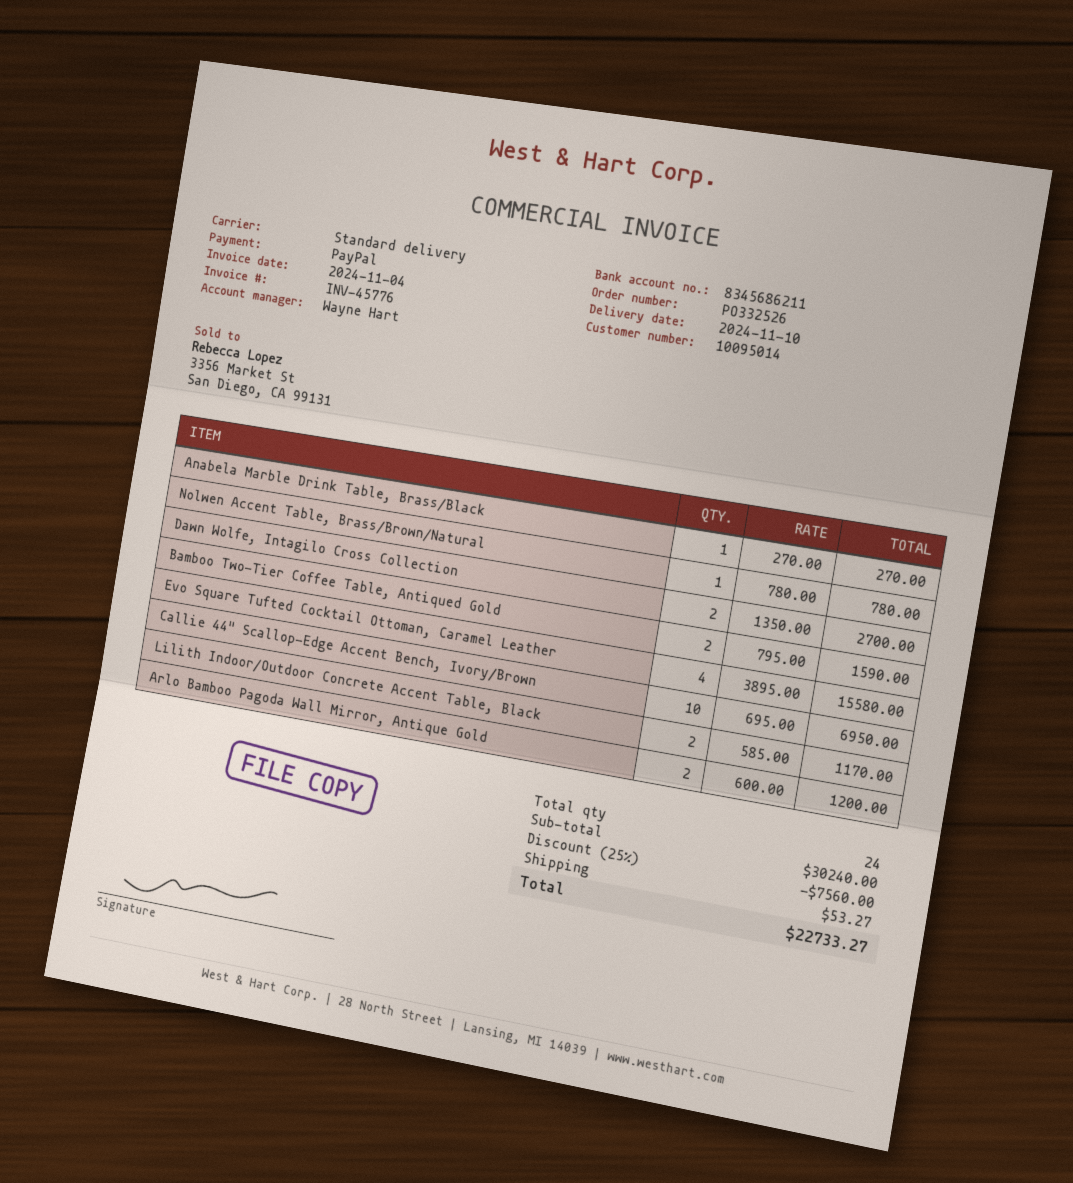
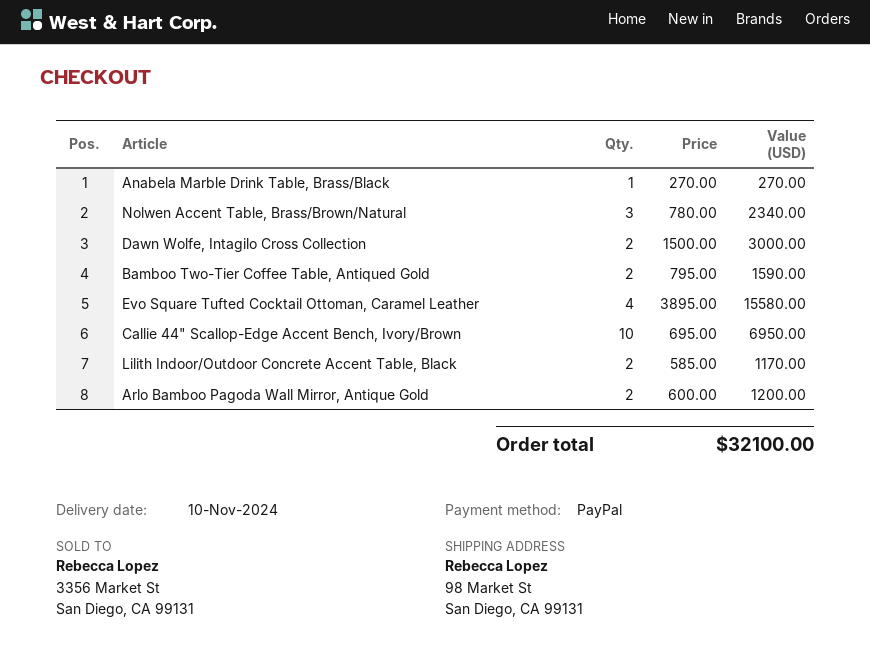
Nolwen Accent Table, Brass/Brown/Natural: 1 x 780.00 = 780.00 -> 3 x 780.00 = 2340.00
Dawn Wolfe, Intagilo Cross Collection: 2 x 1350.00 = 2700.00 -> 2 x 1500.00 = 3000.00
discount: 25% = 7560.00 -> none
shipping: 53.27 -> none
total: 22733.27 -> 32100.00

